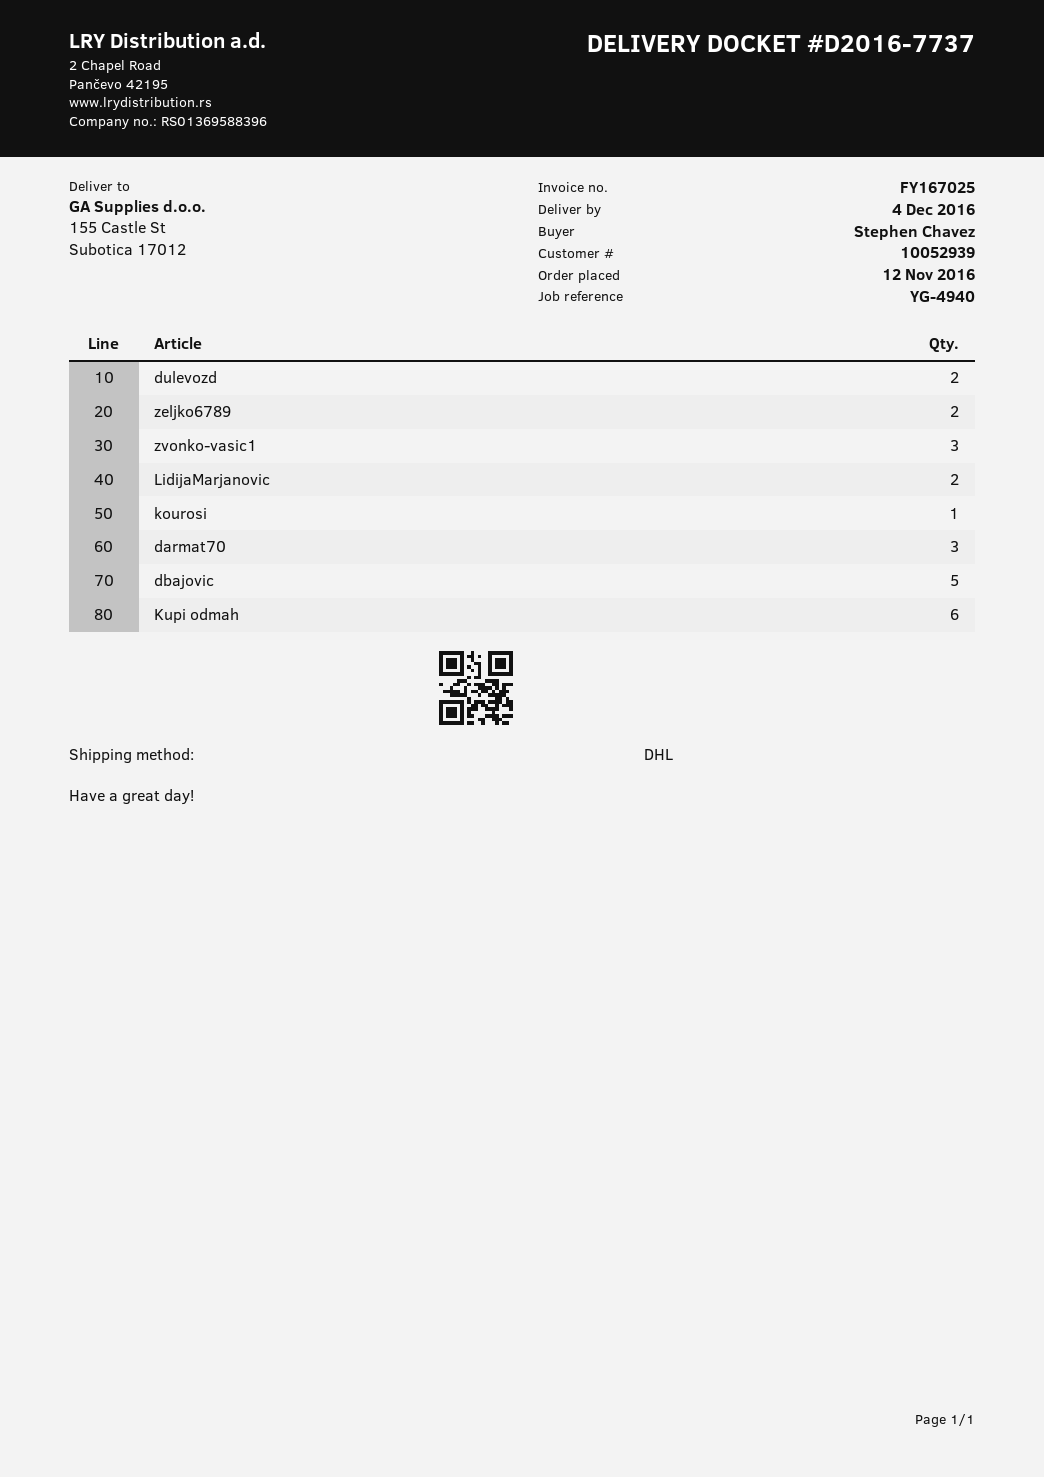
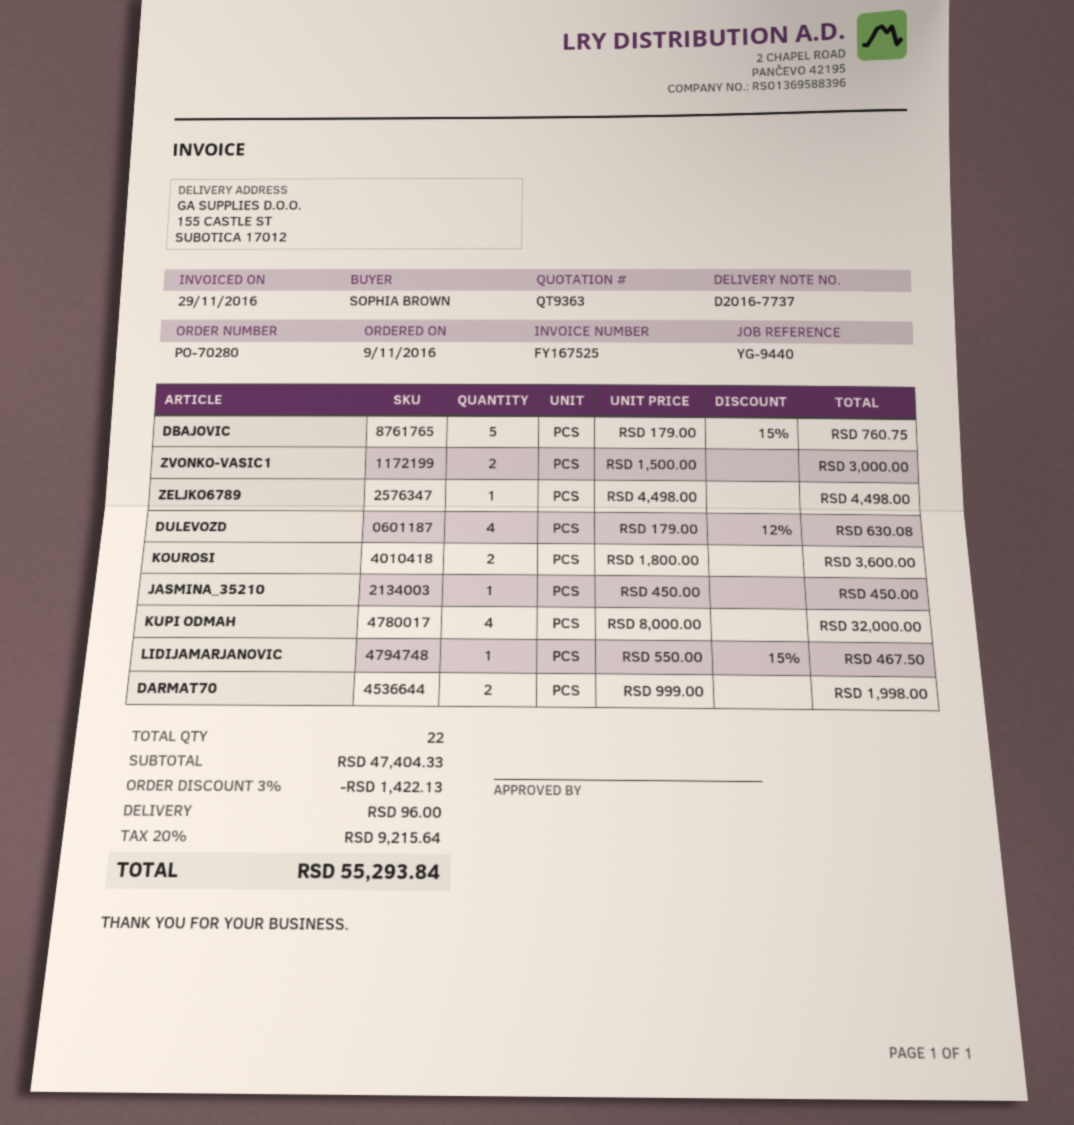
order date: 2016-11-12 -> 2016-11-09
invoice number: FY167025 -> FY167525
reference: YG-4940 -> YG-9440
ordered by: Stephen Chavez -> SOPHIA BROWN
dulevozd: 2 -> 4
zeljko6789: 2 -> 1
zvonko-vasic1: 3 -> 2
LidijaMarjanovic: 2 -> 1
kourosi: 1 -> 2
darmat70: 3 -> 2
Kupi odmah: 6 -> 4
JASMINA_35210: none -> 1

